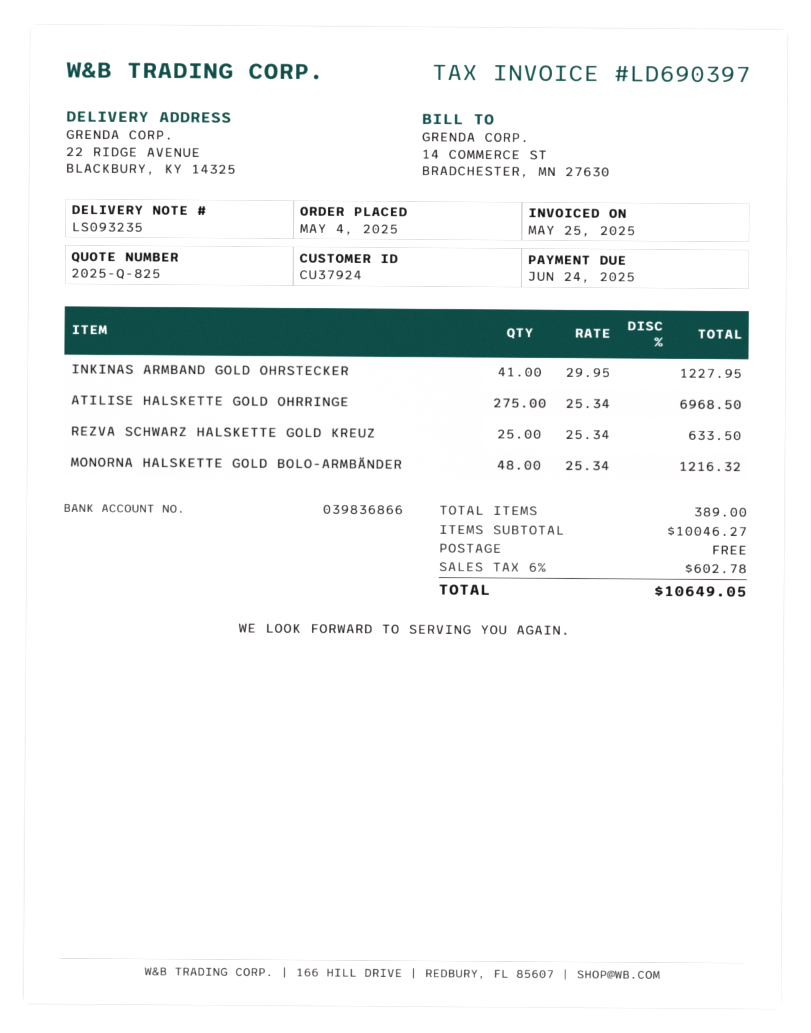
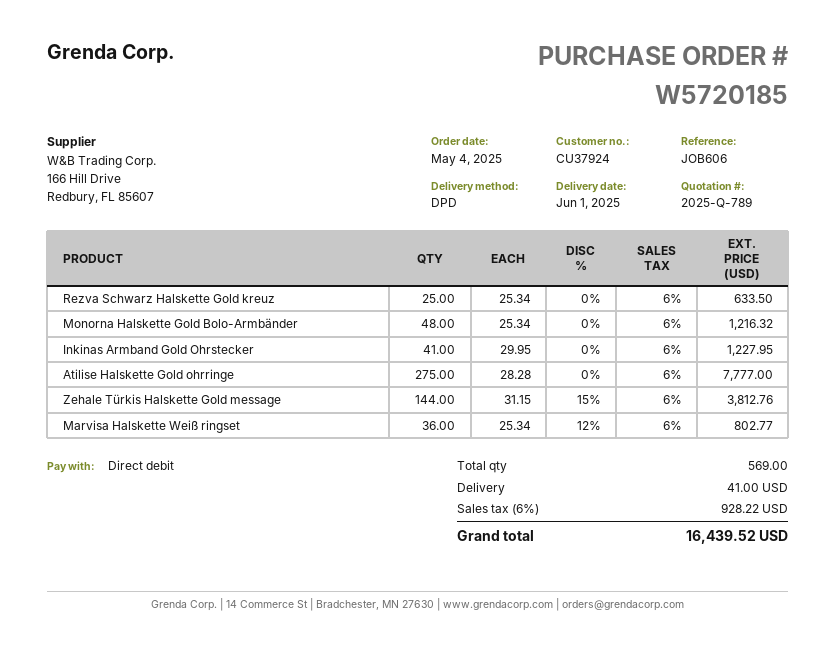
quote number: 2025-Q-825 -> 2025-Q-789
ATILISE HALSKETTE GOLD OHRRINGE: 275 x 25.34 = 6968.50 -> 275 x 28.28 = 7777.00
Zehale Türkis Halskette Gold message: none -> 144 x 31.15 - 15% = 3812.76
Marvisa Halskette Weiß ringset: none -> 36 x 25.34 - 12% = 802.77
total quantity: 389 -> 569
shipping: 0.00 -> 41.00
tax: 6% = 602.78 -> 6% = 928.22
total: 10649.05 -> 16439.52

